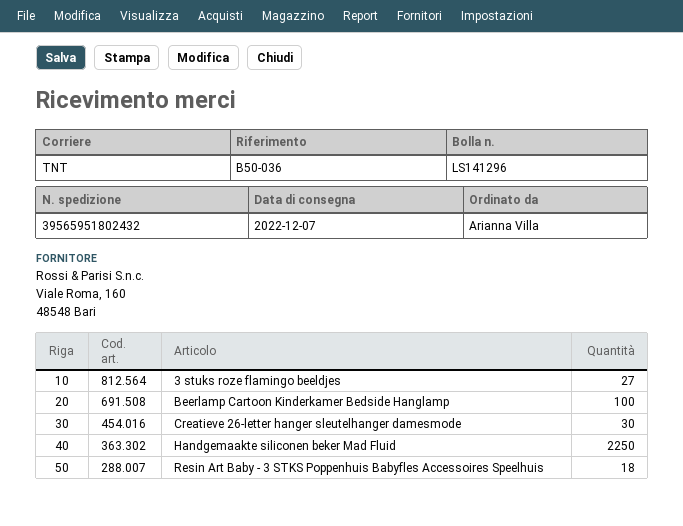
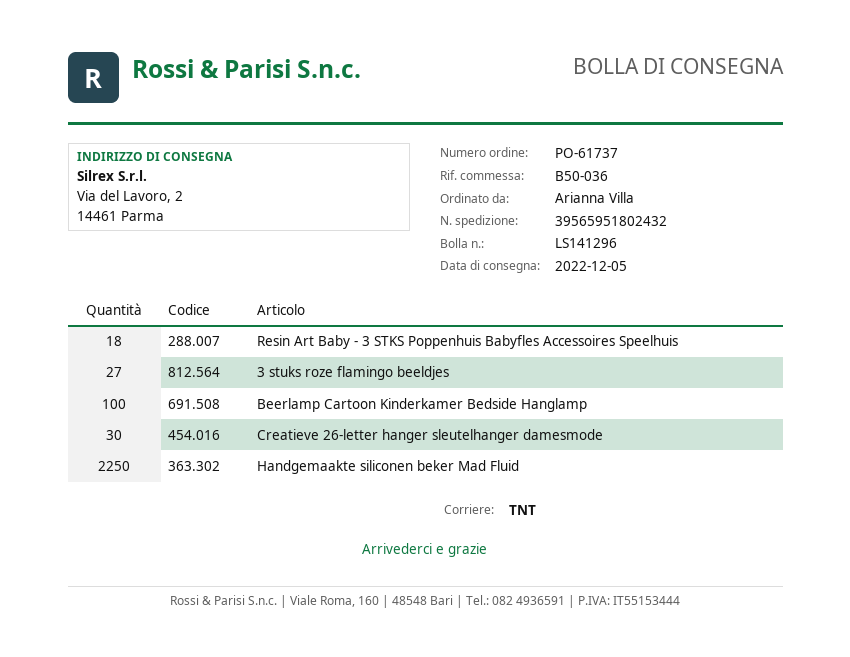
delivery date: 2022-12-07 -> 2022-12-05

